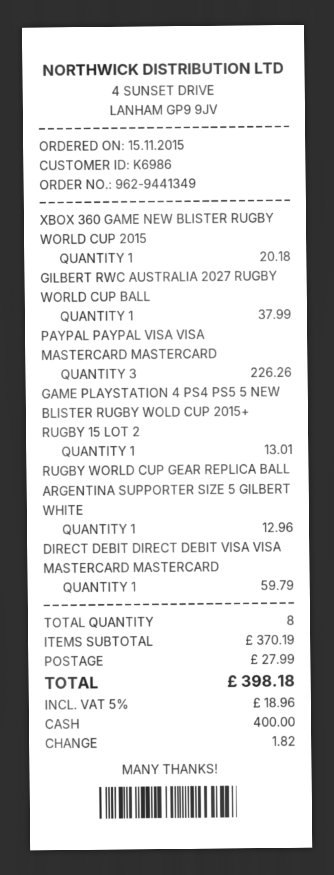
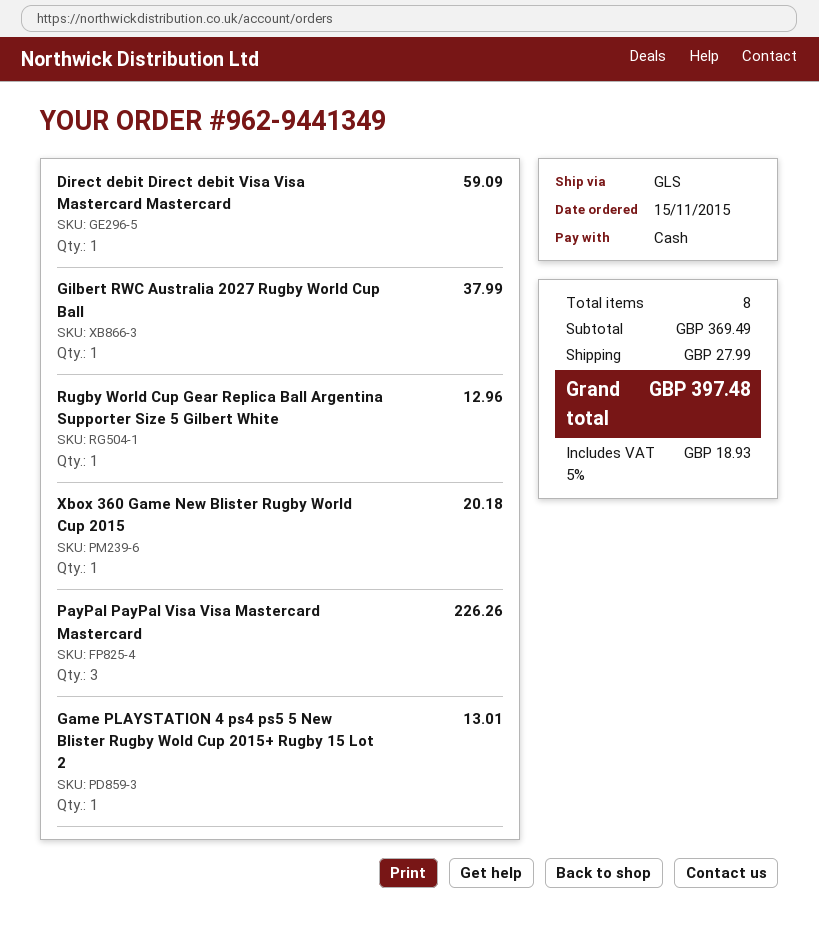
DIRECT DEBIT DIRECT DEBIT VISA VISA MASTERCARD MASTERCARD: 1 for 59.79 -> 1 for 59.09
subtotal: 370.19 -> 369.49
tax: 5% = 18.96 -> 5% = 18.93
total: 398.18 -> 397.48

